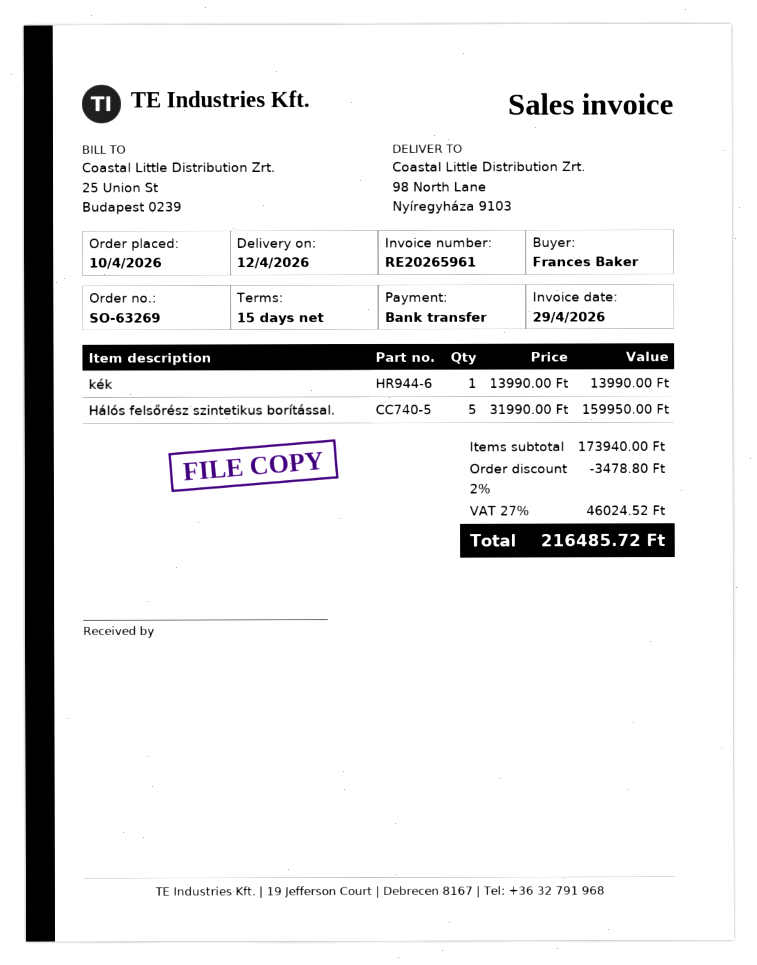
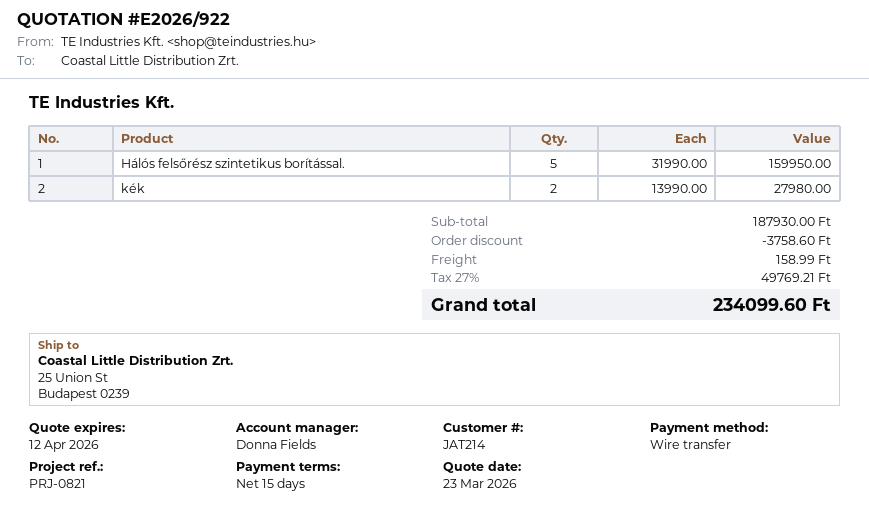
ship to: 98 North Lane, Nyíregyháza 9103 -> 25 Union St, Budapest 0239
kék: 1 x 13990.00 = 13990.00 -> 2 x 13990.00 = 27980.00
subtotal: 173940.00 -> 187930.00
discount: 3478.80 -> 3758.60
shipping: none -> 158.99
tax: 27% = 46024.52 -> 27% = 49769.21
total: 216485.72 -> 234099.60

